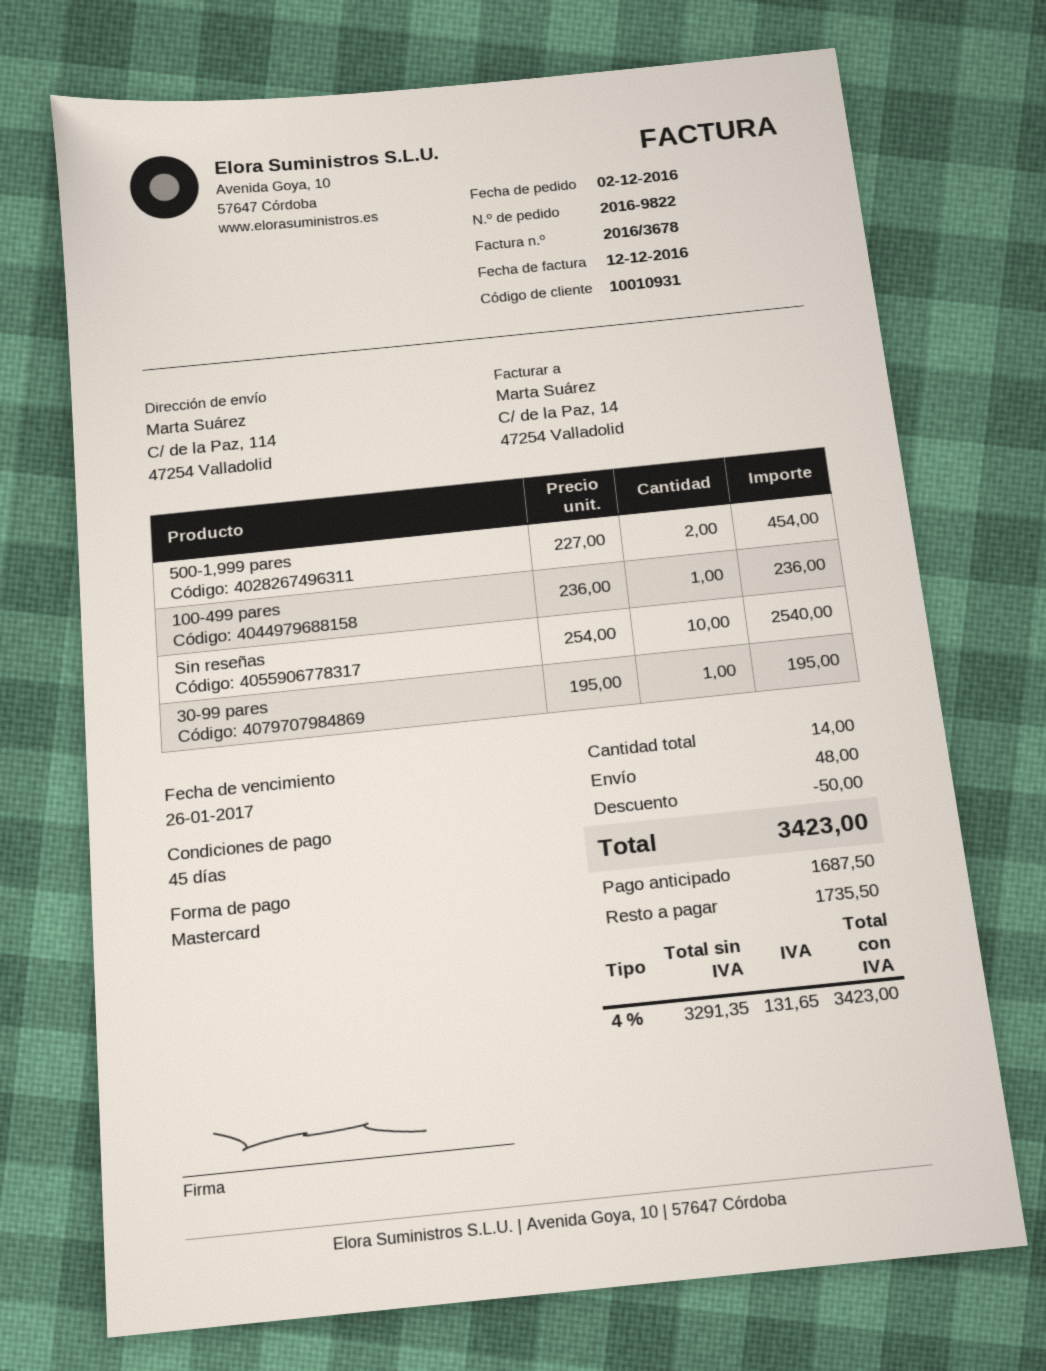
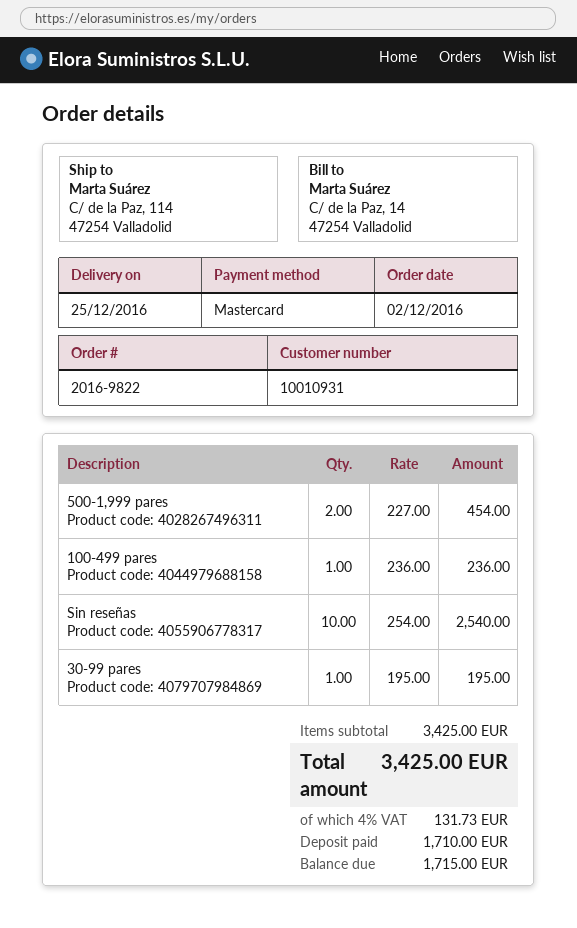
discount: 50.00 -> none
shipping: 48.00 -> none
tax: 4% = 131.65 -> 4% = 131.73
total: 3423.00 -> 3425.00
deposit: 1687.50 -> 1710.00
balance: 1735.50 -> 1715.00

